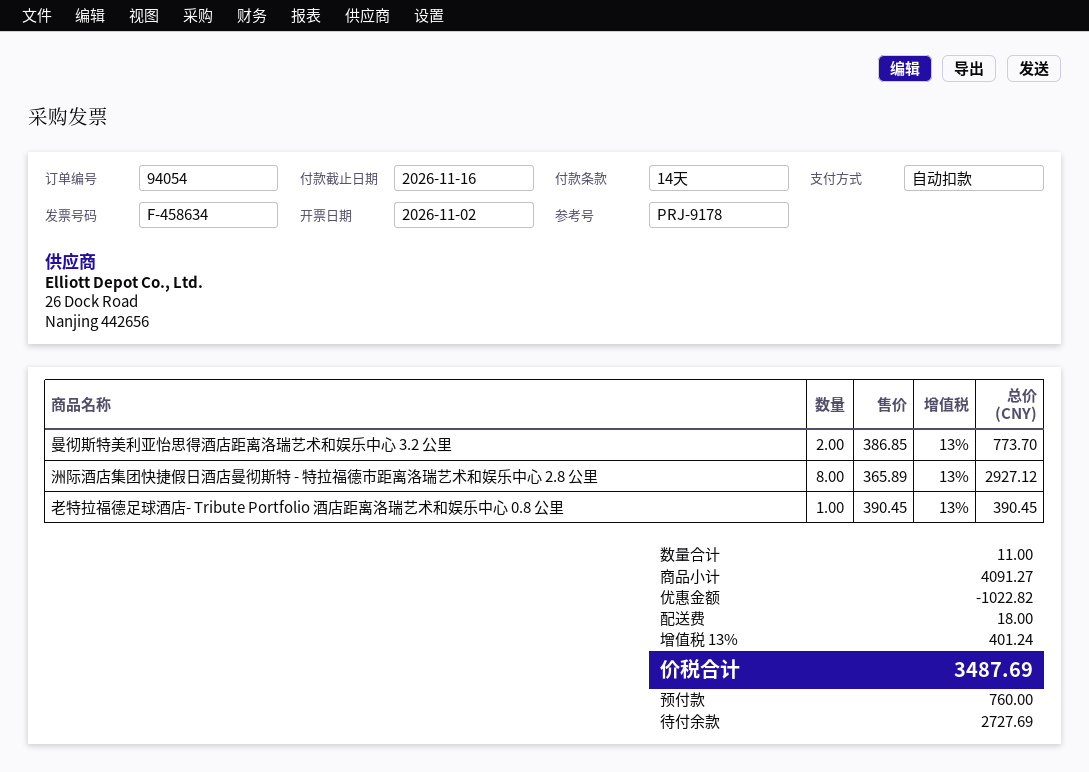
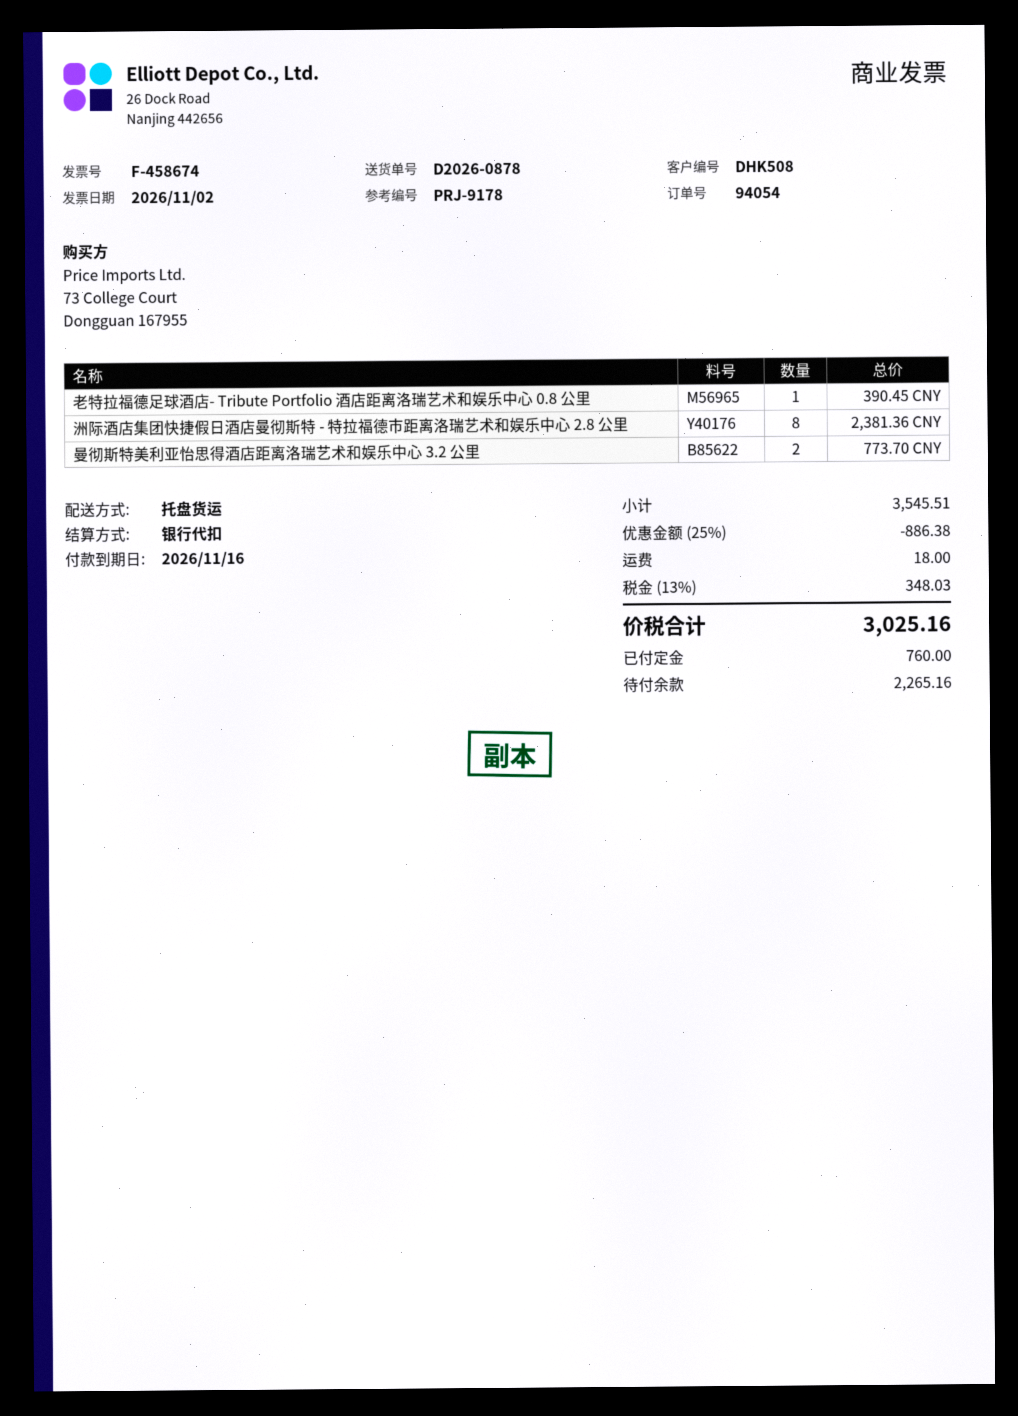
invoice number: F-458634 -> F-458674
洲际酒店集团快捷假日酒店曼彻斯特 - 特拉福德市距离洛瑞艺术和娱乐中心 2.8 公里: 8 for 2927.12 -> 8 for 2381.36
subtotal: 4091.27 -> 3545.51
discount: 1022.82 -> 886.38
tax: 13% = 401.24 -> 13% = 348.03
total: 3487.69 -> 3025.16
balance: 2727.69 -> 2265.16

